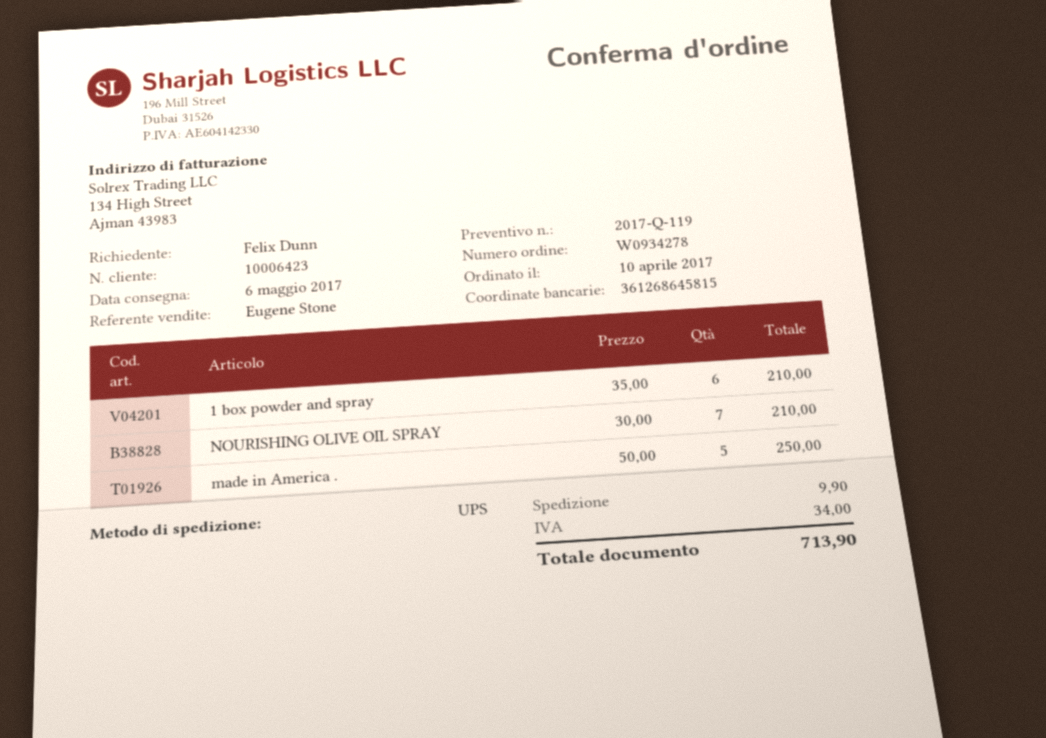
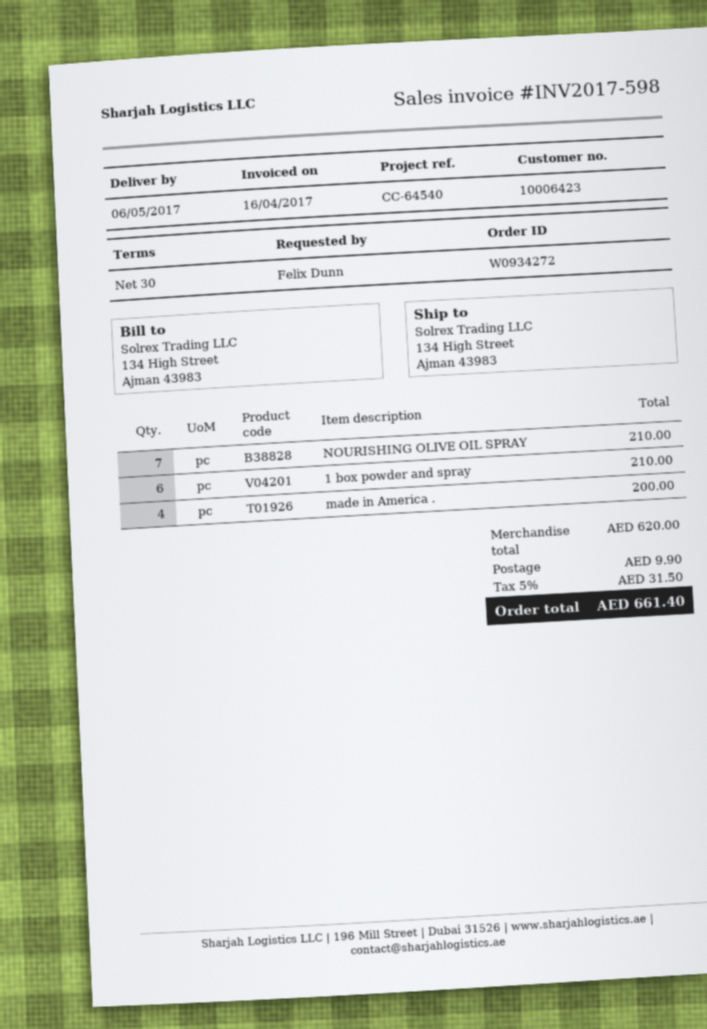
order number: W0934278 -> W0934272
made in America .: 5 for 250.00 -> 4 for 200.00
tax: 34.00 -> 31.50
total: 713.90 -> 661.40

